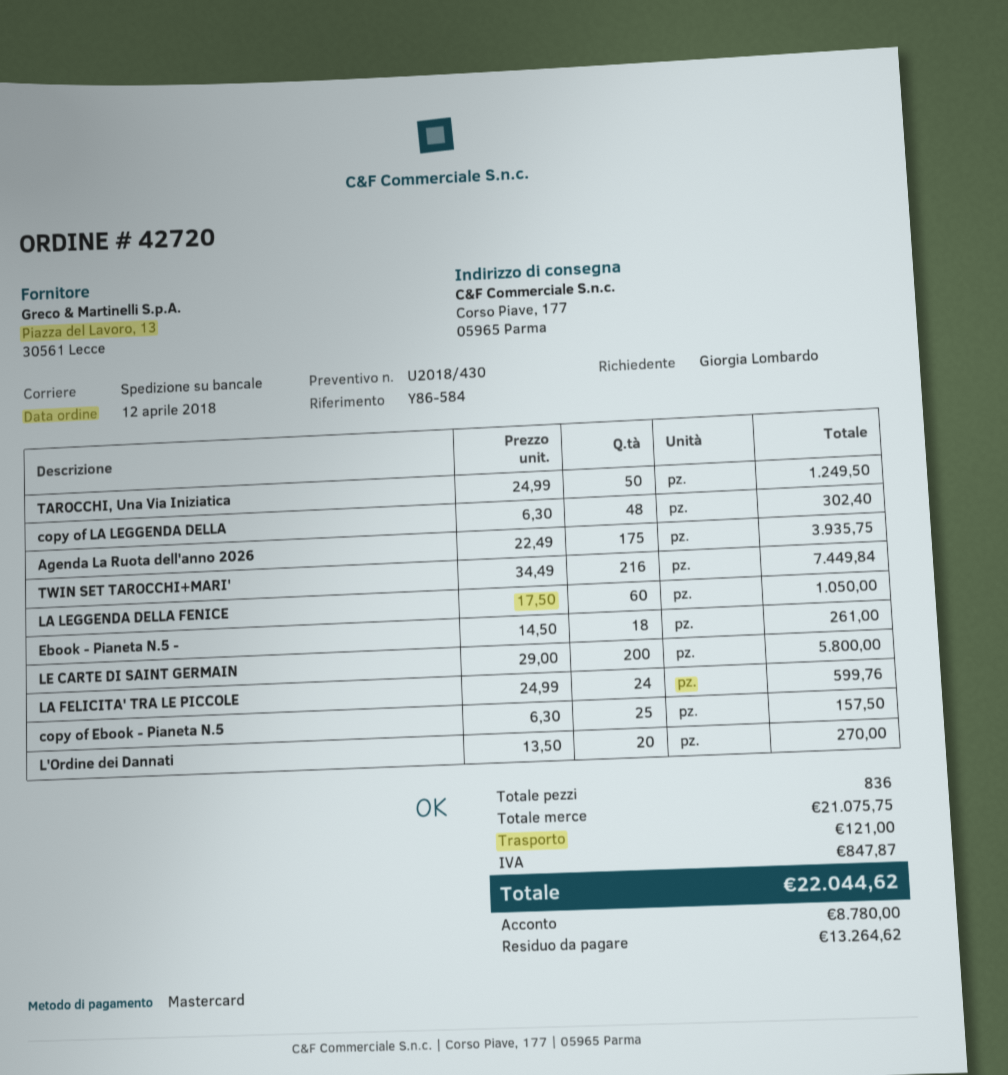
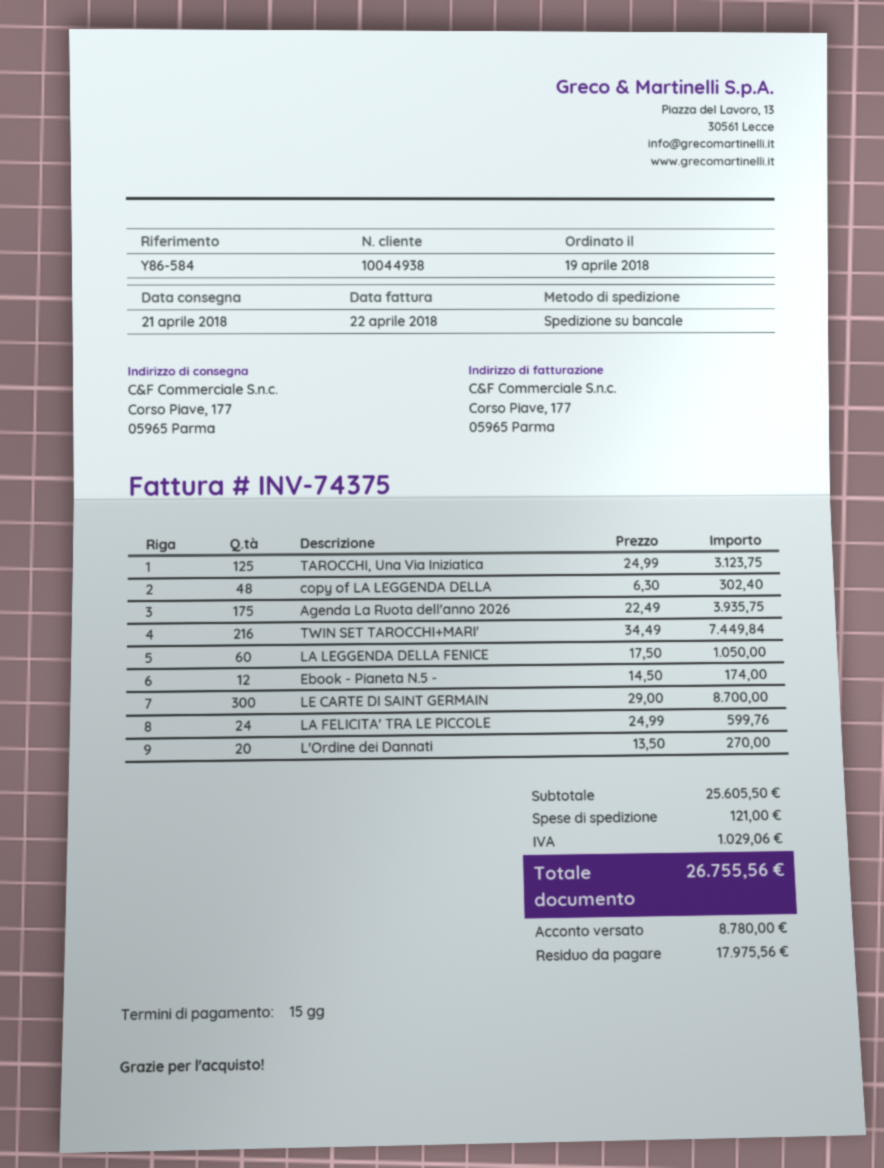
order date: 2018-04-12 -> 2018-04-19
TAROCCHI, Una Via Iniziatica: 50 x 24.99 = 1249.50 -> 125 x 24.99 = 3123.75
Ebook - Pianeta N.5 -: 18 x 14.50 = 261.00 -> 12 x 14.50 = 174.00
LE CARTE DI SAINT GERMAIN: 200 x 29.00 = 5800.00 -> 300 x 29.00 = 8700.00
copy of Ebook - Pianeta N.5: 25 x 6.30 = 157.50 -> none
subtotal: 21075.75 -> 25605.50
tax: 847.87 -> 1029.06
total: 22044.62 -> 26755.56
balance: 13264.62 -> 17975.56

